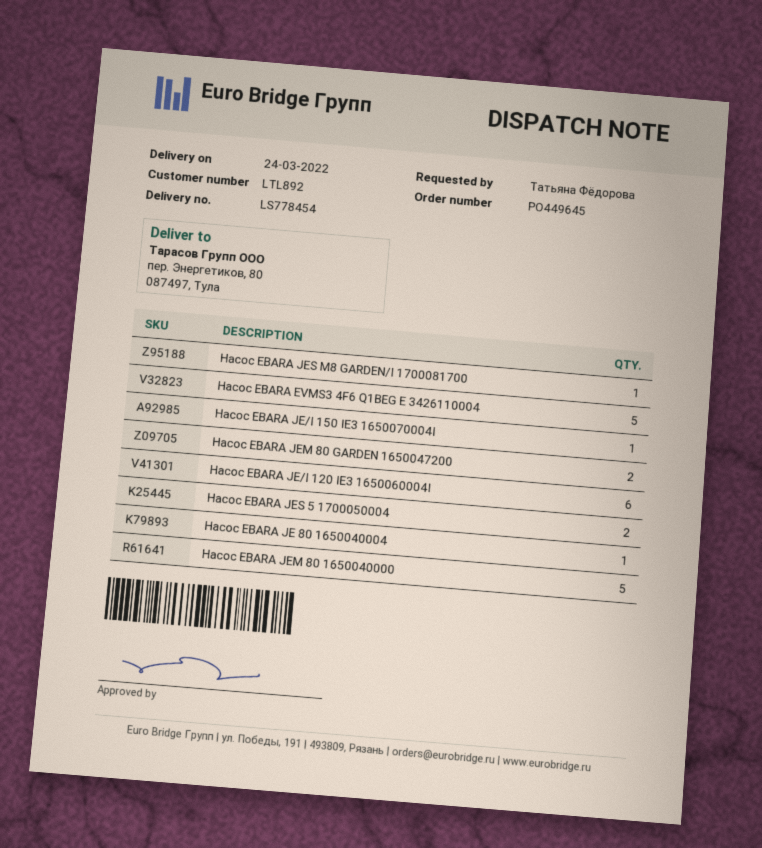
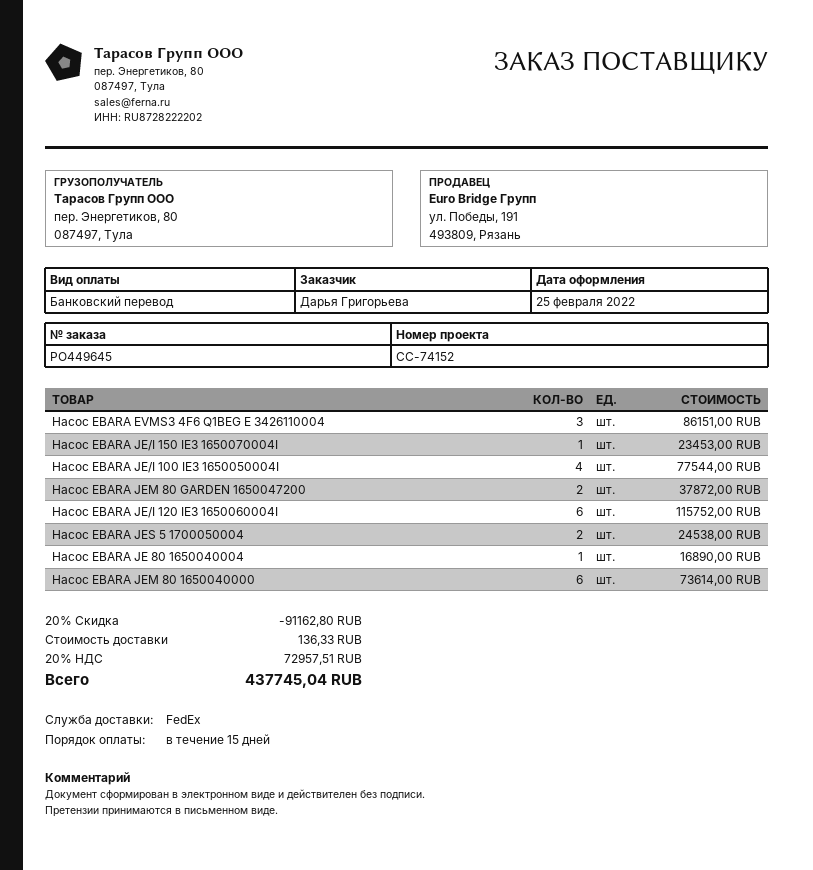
ordered by: Татьяна Фёдорова -> Дарья Григорьева
Насос EBARA JES M8 GARDEN/I 1700081700: 1 -> none
Насос EBARA EVMS3 4F6 Q1BEG E 3426110004: 5 -> 3
Насос EBARA JEM 80 1650040000: 5 -> 6
Насос EBARA JE/I 100 IE3 1650050004I: none -> 4

